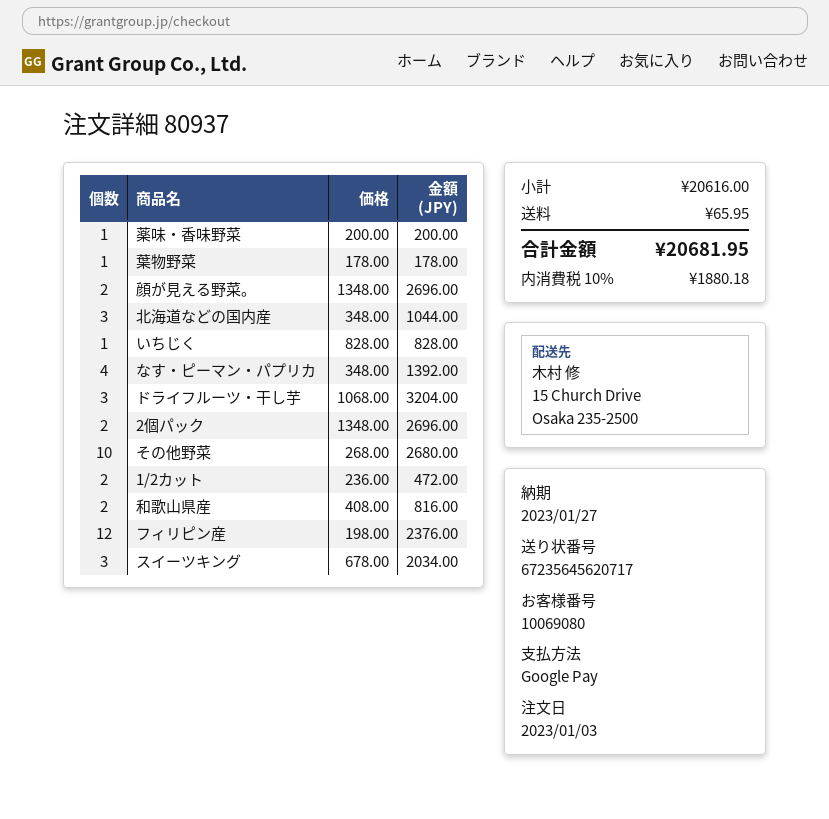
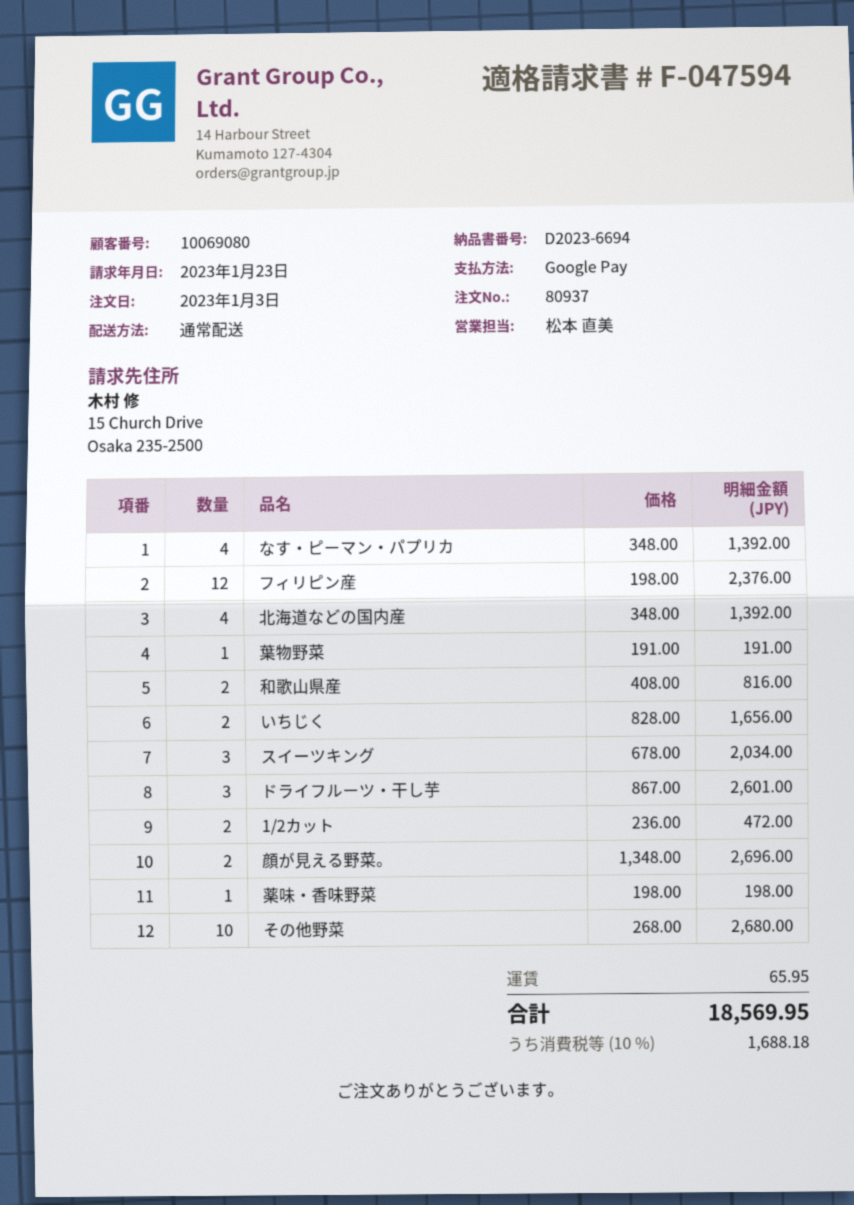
薬味・香味野菜: 1 x 200.00 = 200.00 -> 1 x 198.00 = 198.00
葉物野菜: 1 x 178.00 = 178.00 -> 1 x 191.00 = 191.00
北海道などの国内産: 3 x 348.00 = 1044.00 -> 4 x 348.00 = 1392.00
いちじく: 1 x 828.00 = 828.00 -> 2 x 828.00 = 1656.00
ドライフルーツ・干し芋: 3 x 1068.00 = 3204.00 -> 3 x 867.00 = 2601.00
2個パック: 2 x 1348.00 = 2696.00 -> none
tax: 10% = 1880.18 -> 10% = 1688.18
total: 20681.95 -> 18569.95

